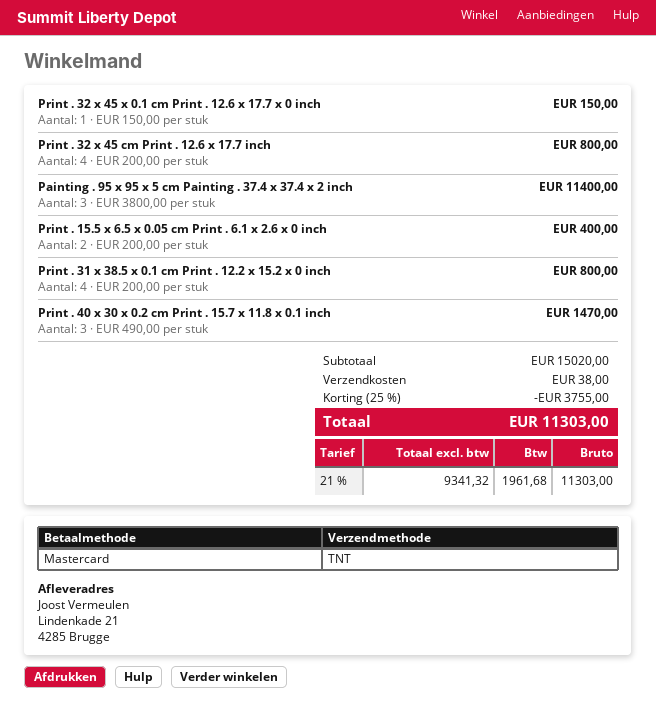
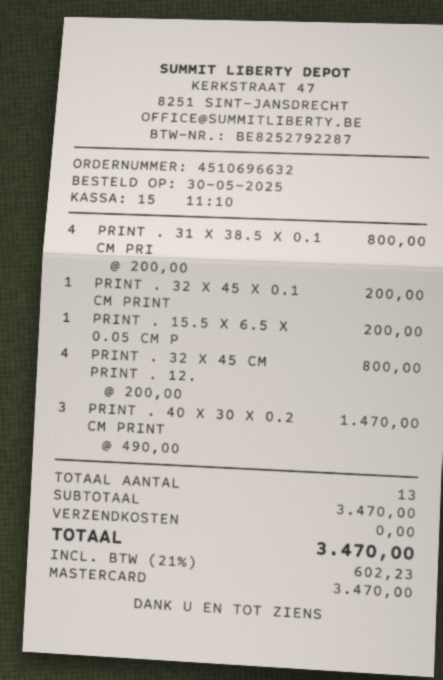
Print . 32 x 45 x 0.1 cm Print . 12.6 x 17.7 x 0 inch: 1 x 150.00 = 150.00 -> 1 x 200.00 = 200.00
Painting . 95 x 95 x 5 cm Painting . 37.4 x 37.4 x 2 inch: 3 x 3800.00 = 11400.00 -> none
Print . 15.5 x 6.5 x 0.05 cm Print . 6.1 x 2.6 x 0 inch: 2 x 200.00 = 400.00 -> 1 x 200.00 = 200.00
subtotal: 15020.00 -> 3470.00
discount: 25% = 3755.00 -> none
shipping: 38.00 -> 0.00
tax: 21% = 1961.68 -> 21% = 602.23
total: 11303.00 -> 3470.00

